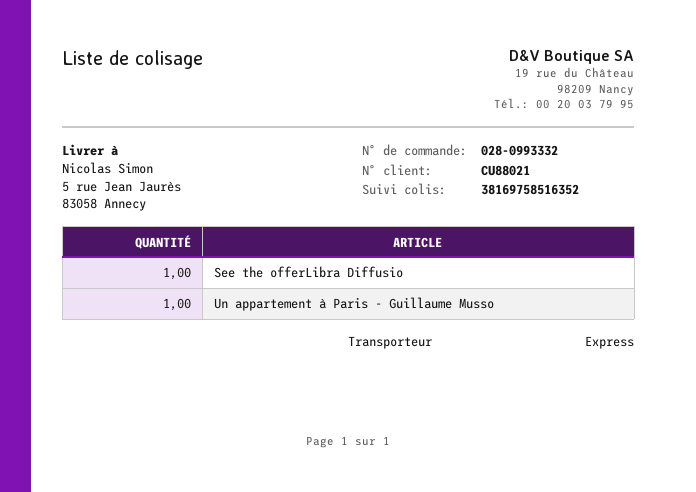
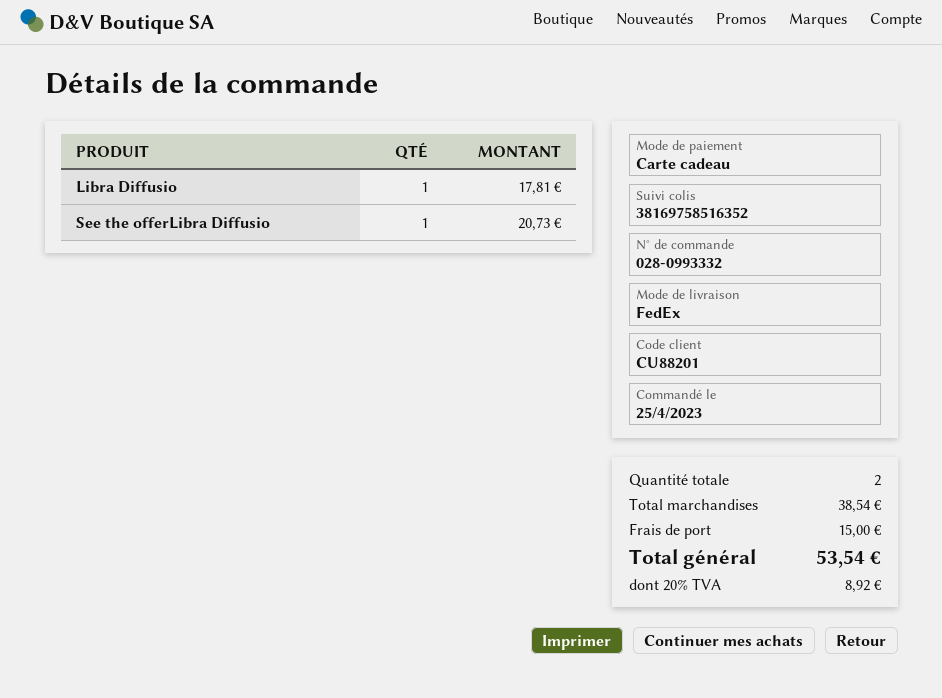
customer number: CU88021 -> CU88201
shipping method: express -> FedEx
Un appartement à Paris - Guillaume Musso: 1 -> none
Libra Diffusio: none -> 1

